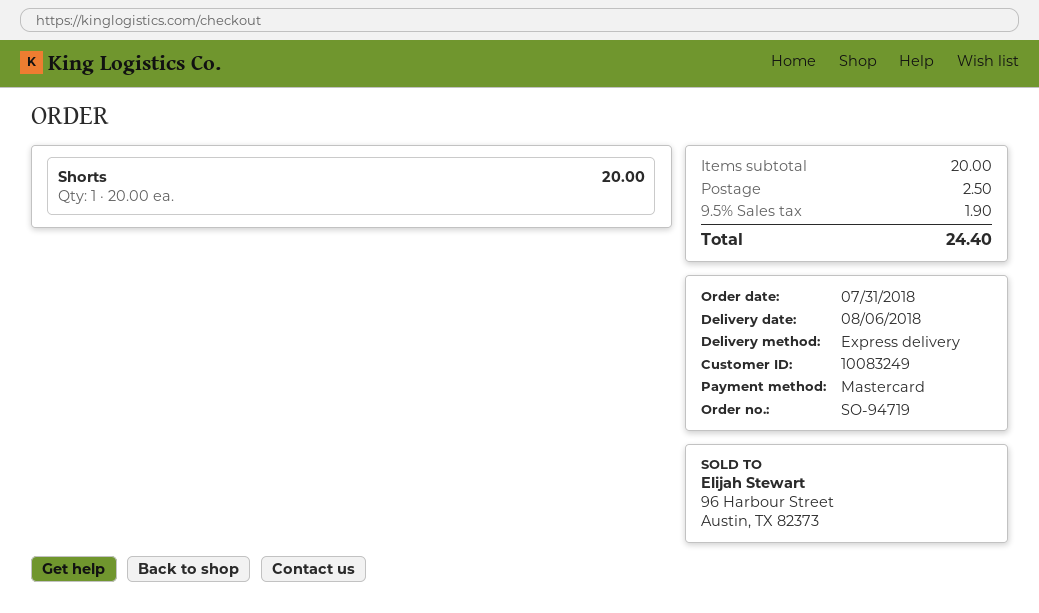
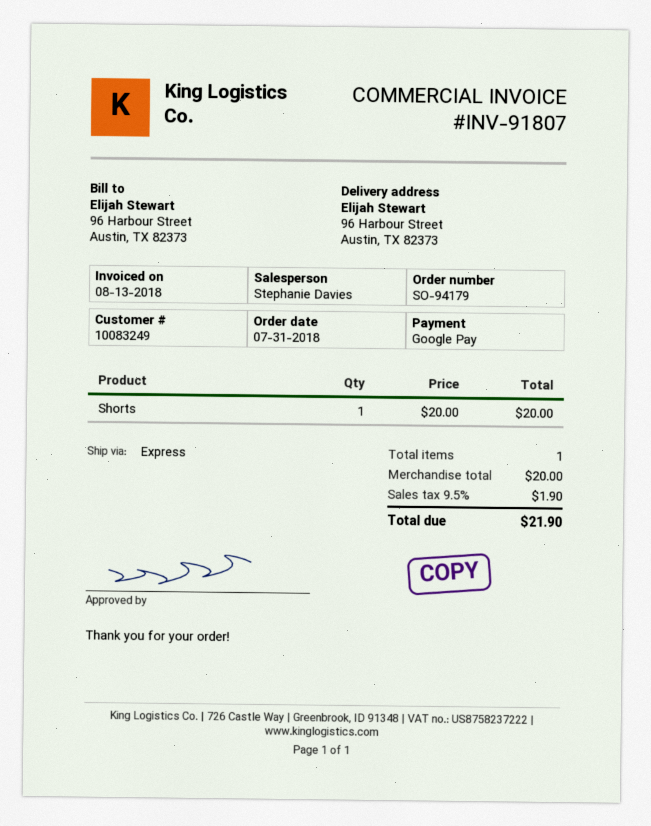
order number: SO-94719 -> SO-94179
payment method: Mastercard -> Google Pay
shipping: 2.50 -> none
total: 24.40 -> 21.90

